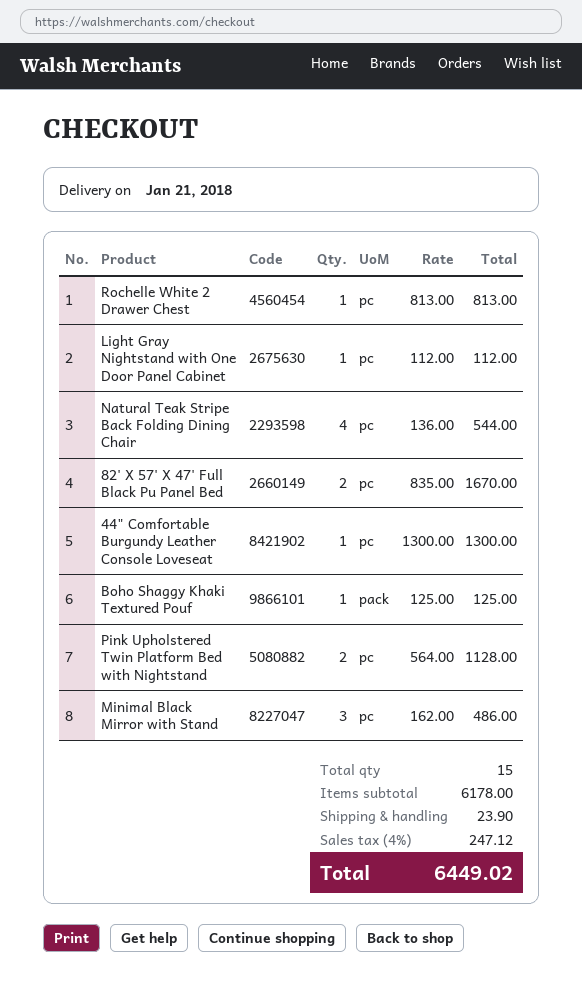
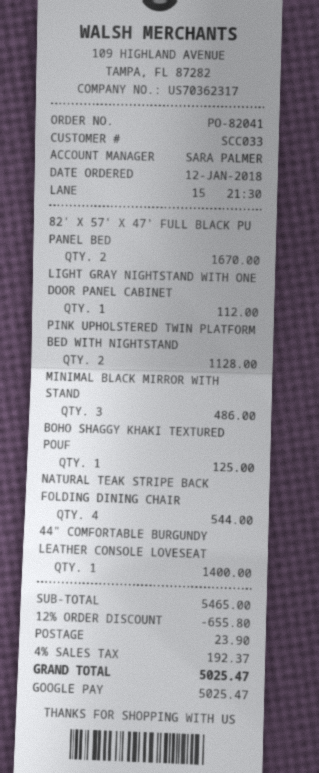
Rochelle White 2 Drawer Chest: 1 for 813.00 -> none
44" Comfortable Burgundy Leather Console Loveseat: 1 for 1300.00 -> 1 for 1400.00
subtotal: 6178.00 -> 5465.00
discount: none -> 12% = 655.80
tax: 4% = 247.12 -> 4% = 192.37
total: 6449.02 -> 5025.47

